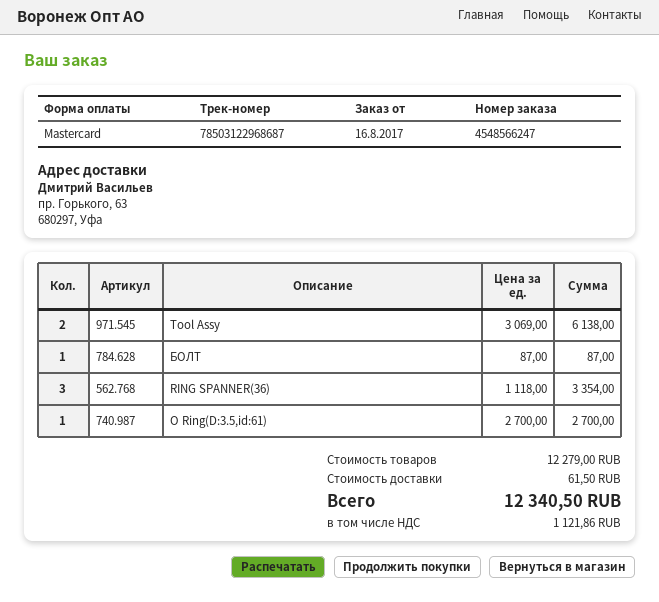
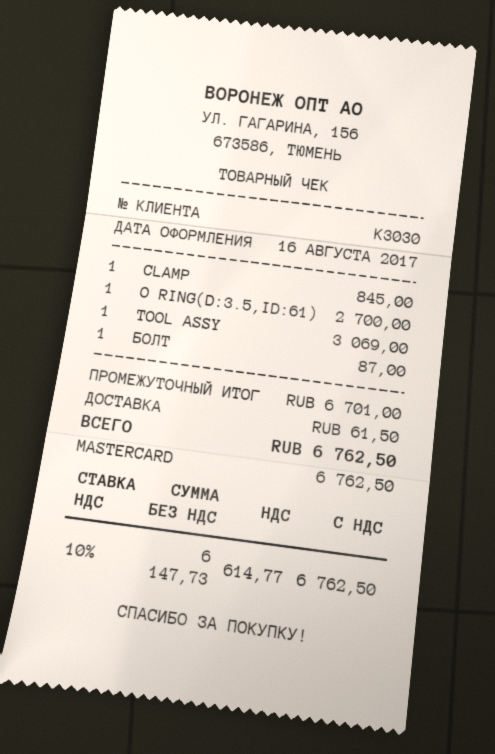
Tool Assy: 2 for 6138.00 -> 1 for 3069.00
RING SPANNER(36): 3 for 3354.00 -> none
CLAMP: none -> 1 for 845.00
subtotal: 12279.00 -> 6701.00
tax: 1121.86 -> 614.77
total: 12340.50 -> 6762.50

